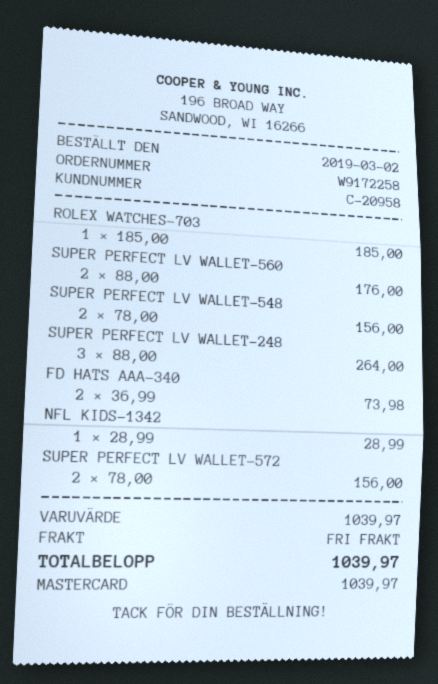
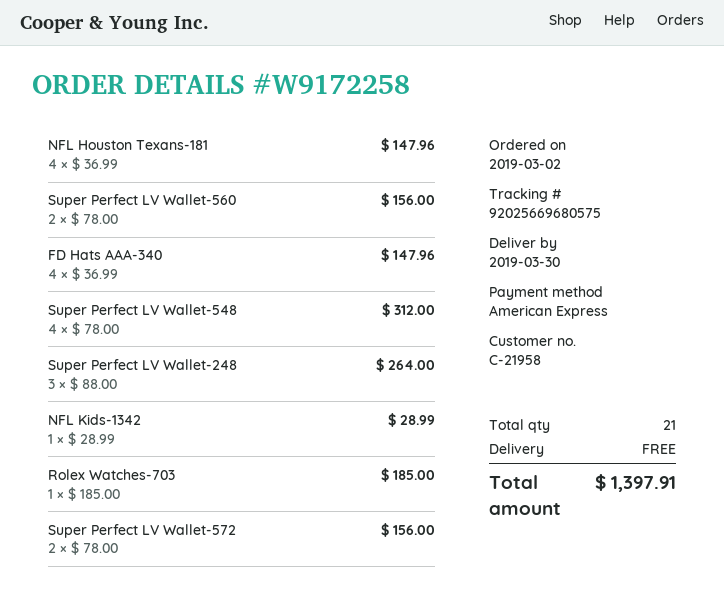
customer number: C-20958 -> C-21958
payment method: Mastercard -> American Express
SUPER PERFECT LV WALLET-560: 2 x 88.00 = 176.00 -> 2 x 78.00 = 156.00
SUPER PERFECT LV WALLET-548: 2 x 78.00 = 156.00 -> 4 x 78.00 = 312.00
FD HATS AAA-340: 2 x 36.99 = 73.98 -> 4 x 36.99 = 147.96
NFL Houston Texans-181: none -> 4 x 36.99 = 147.96
total: 1039.97 -> 1397.91

